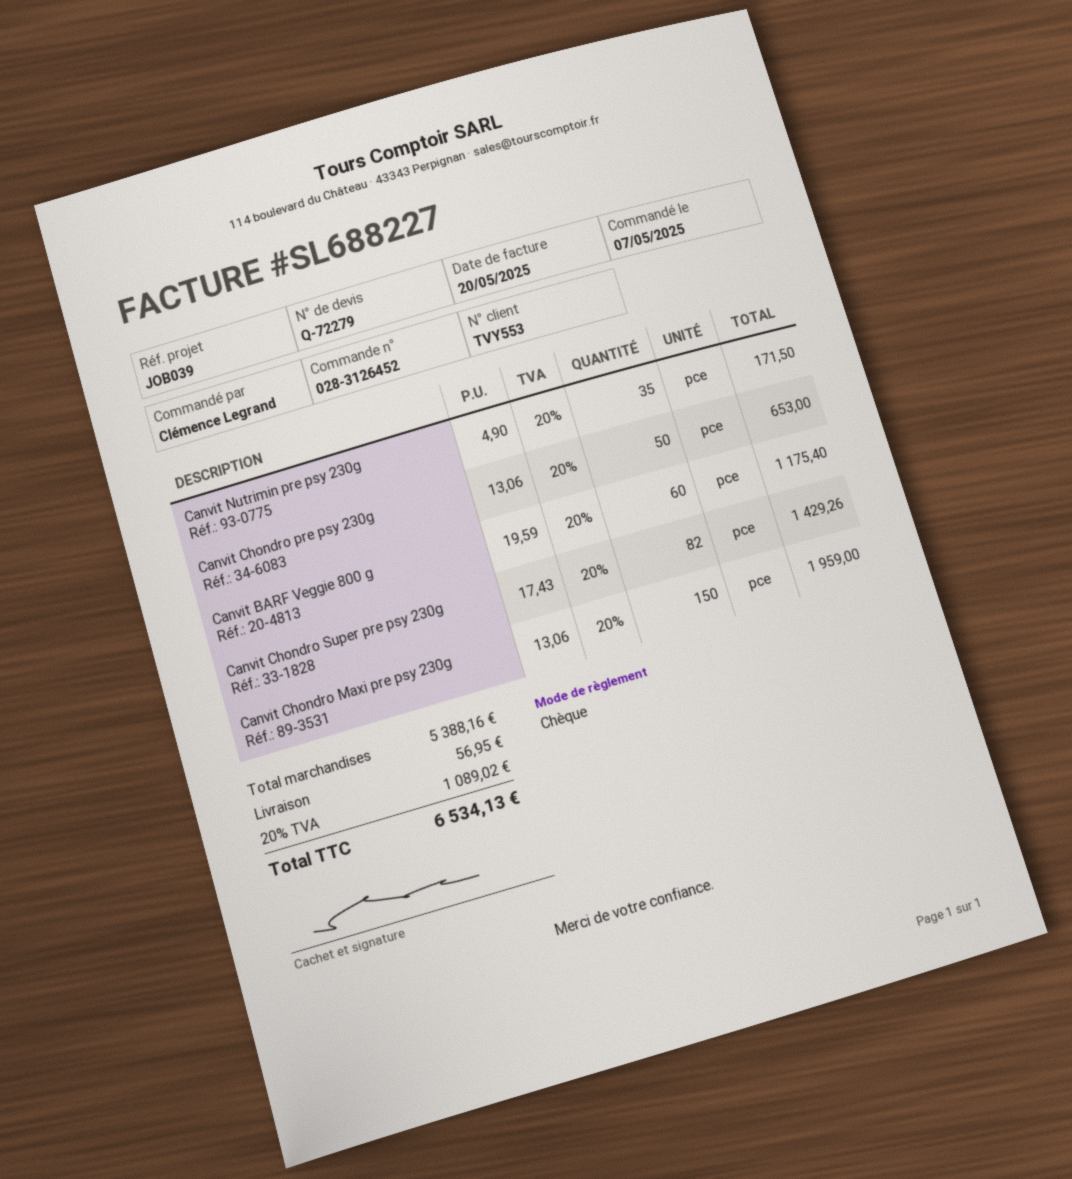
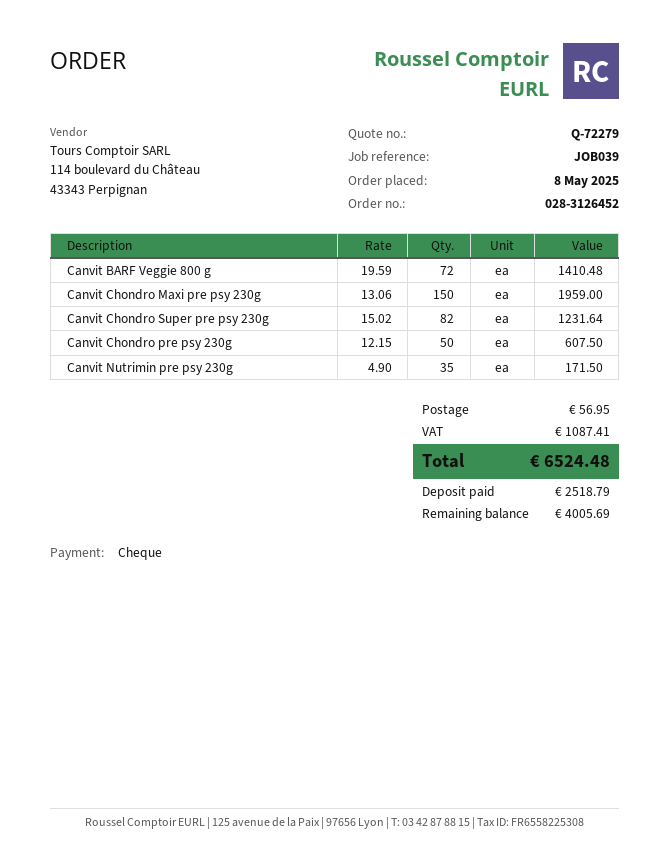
order date: 2025-05-07 -> 2025-05-08
Canvit Chondro pre psy 230g: 50 x 13.06 = 653.00 -> 50 x 12.15 = 607.50
Canvit BARF Veggie 800 g: 60 x 19.59 = 1175.40 -> 72 x 19.59 = 1410.48
Canvit Chondro Super pre psy 230g: 82 x 17.43 = 1429.26 -> 82 x 15.02 = 1231.64
tax: 1089.02 -> 1087.41
total: 6534.13 -> 6524.48

